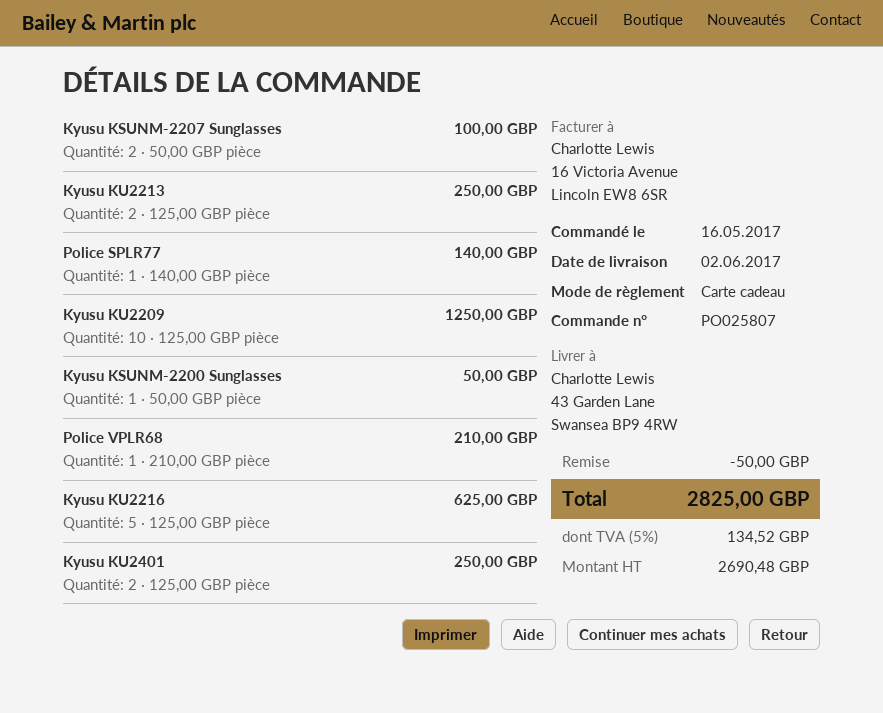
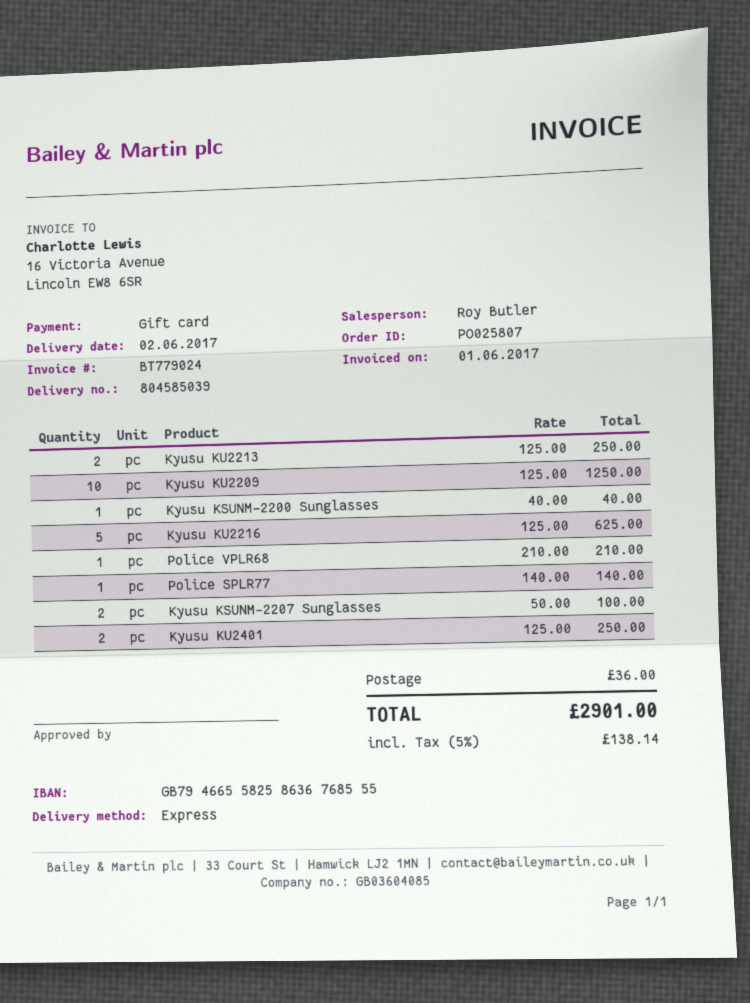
Kyusu KSUNM-2200 Sunglasses: 1 x 50.00 = 50.00 -> 1 x 40.00 = 40.00
discount: 50.00 -> none
shipping: none -> 36.00
tax: 5% = 134.52 -> 5% = 138.14
total: 2825.00 -> 2901.00

